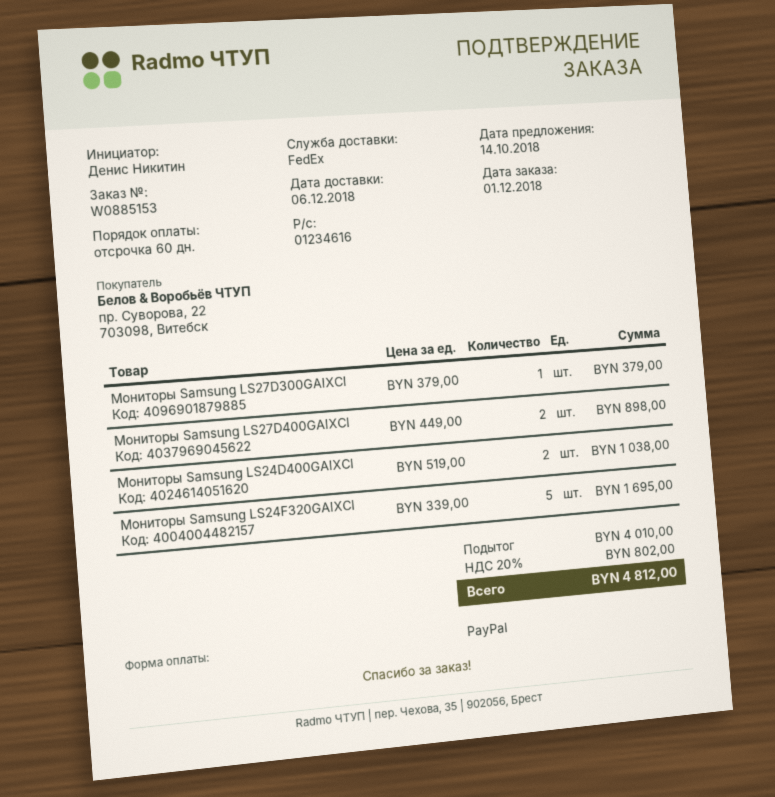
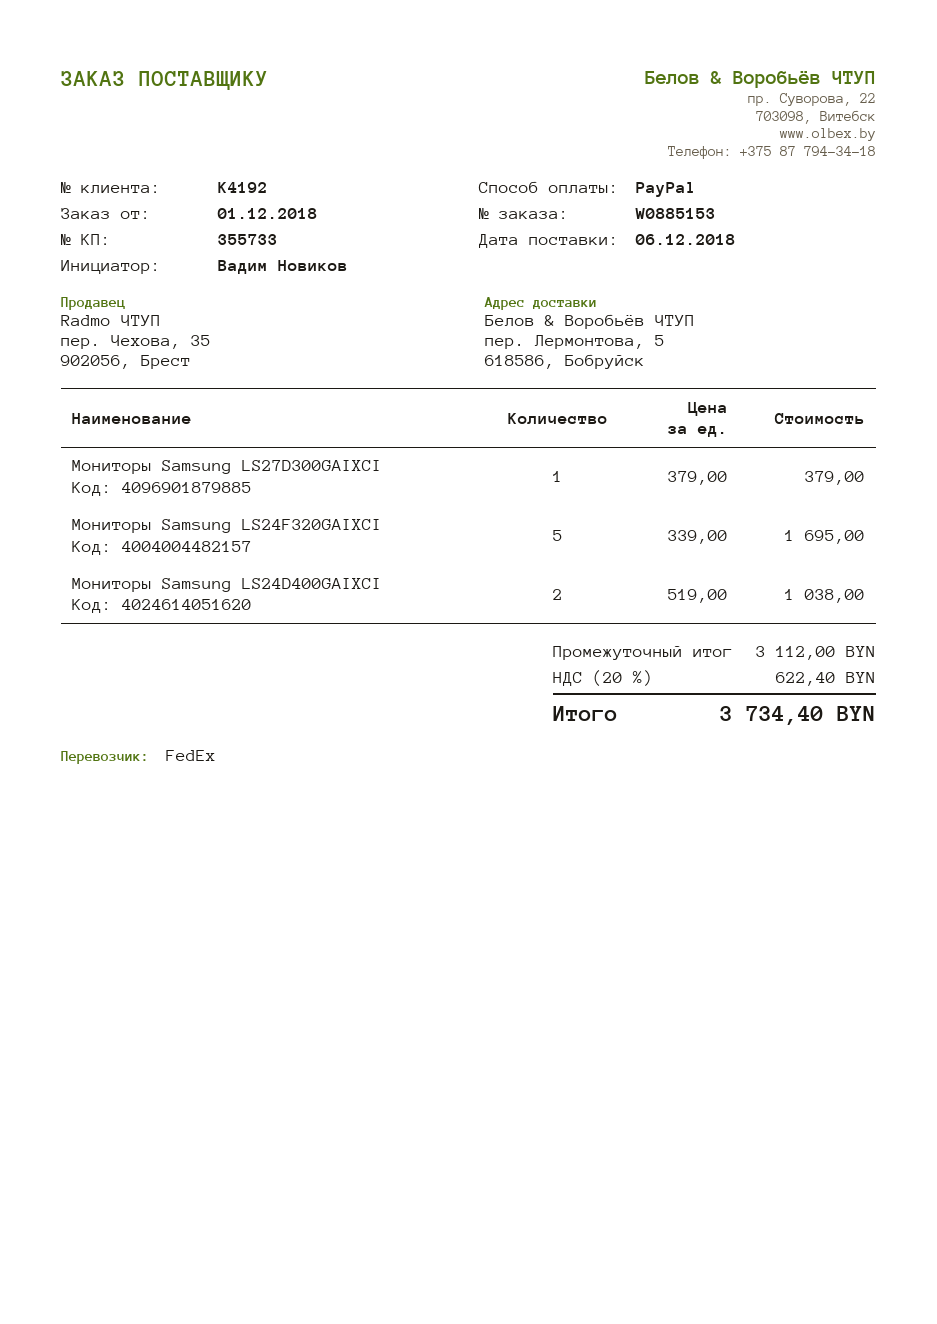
ordered by: Денис Никитин -> Вадим Новиков
Мониторы Samsung LS27D400GAIXCI: 2 x 449.00 = 898.00 -> none
subtotal: 4010.00 -> 3112.00
tax: 20% = 802.00 -> 20% = 622.40
total: 4812.00 -> 3734.40

